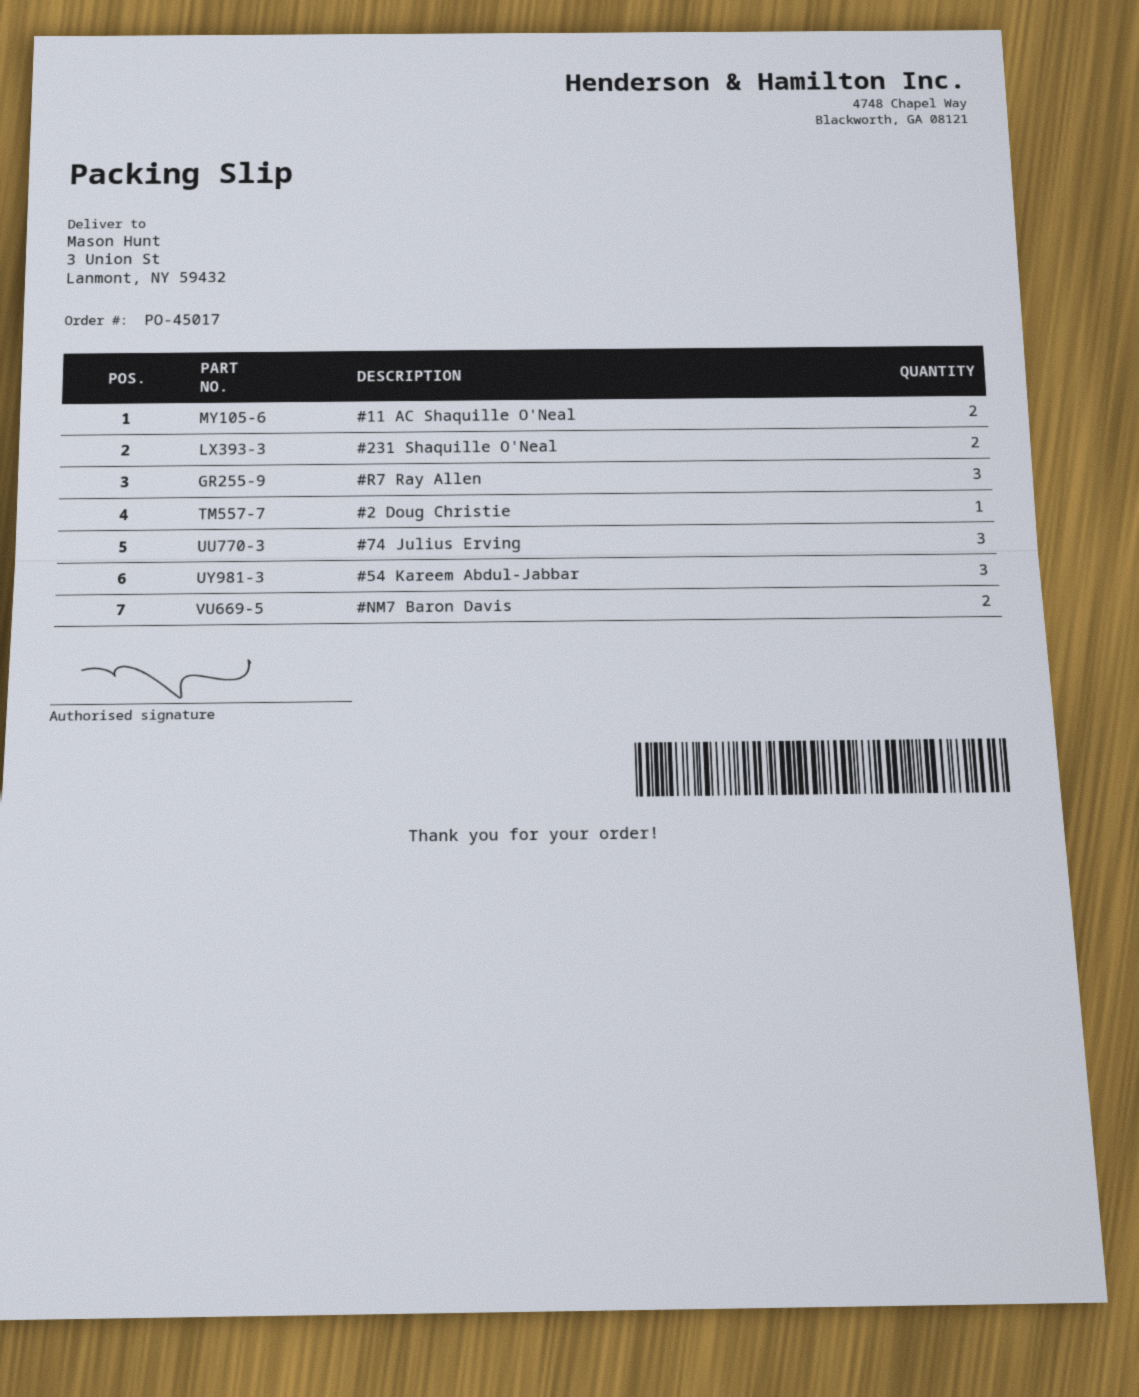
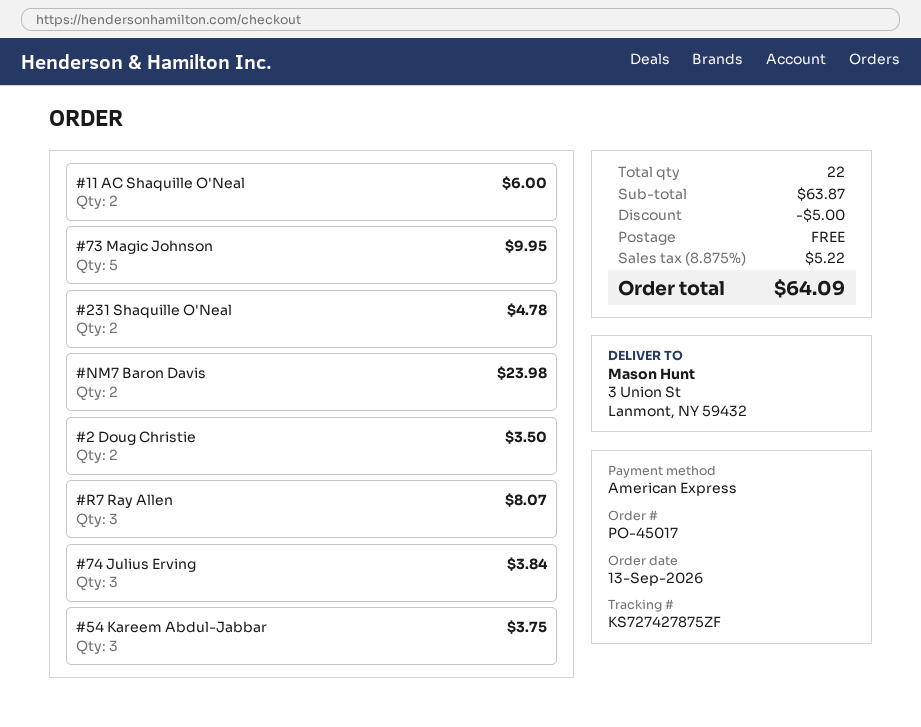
#2 Doug Christie: 1 -> 2
#73 Magic Johnson: none -> 5

